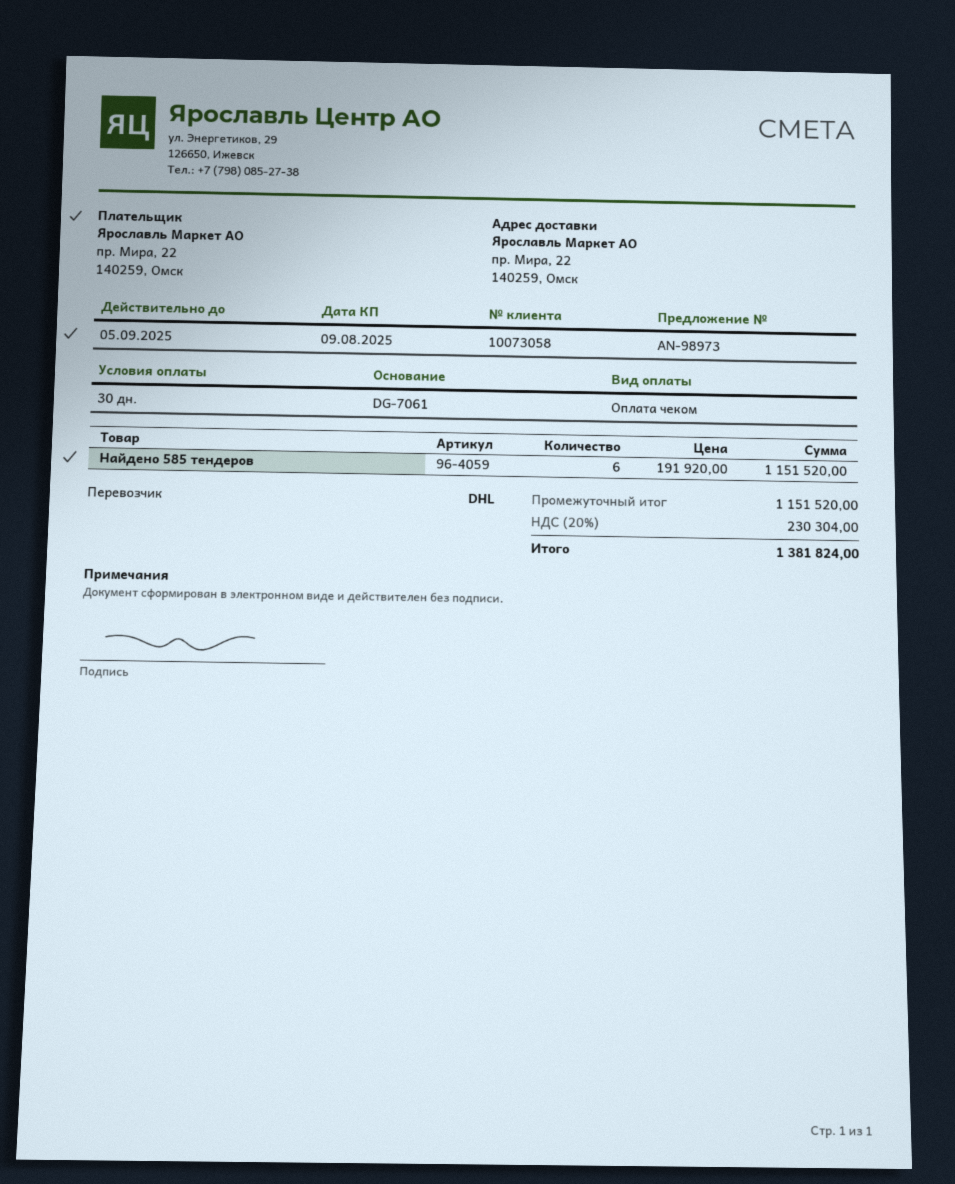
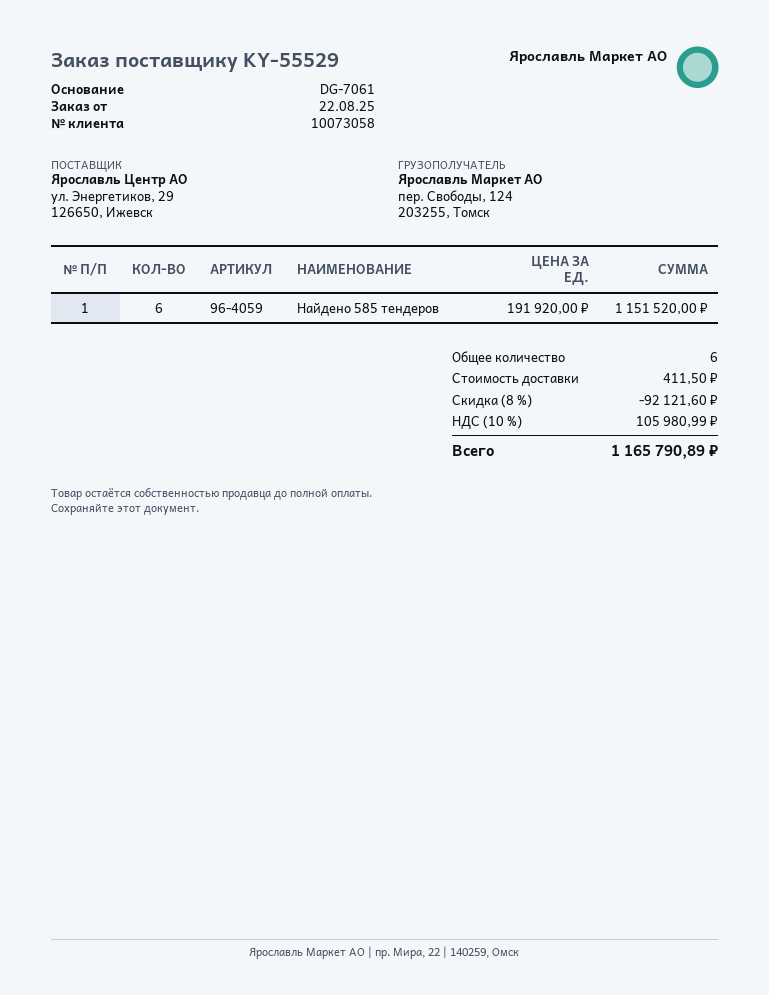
ship to: пр. Мира, 22, 140259, Омск -> пер. Свободы, 124, 203255, Томск
discount: none -> 8% = 92121.60
shipping: none -> 411.50
tax: 20% = 230304.00 -> 10% = 105980.99
total: 1381824.00 -> 1165790.89

